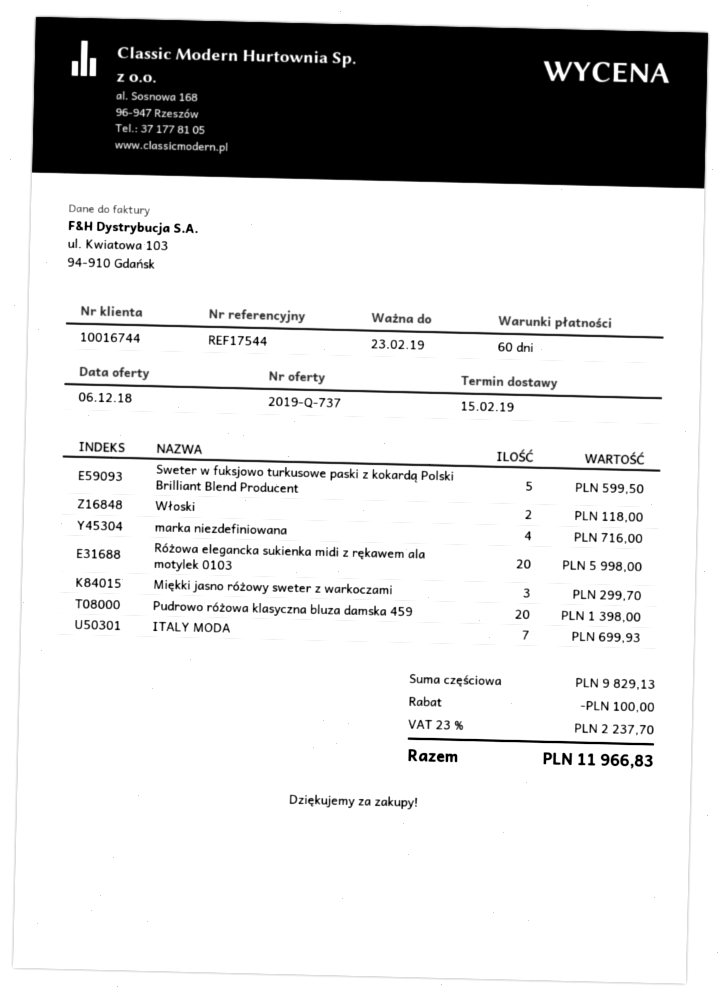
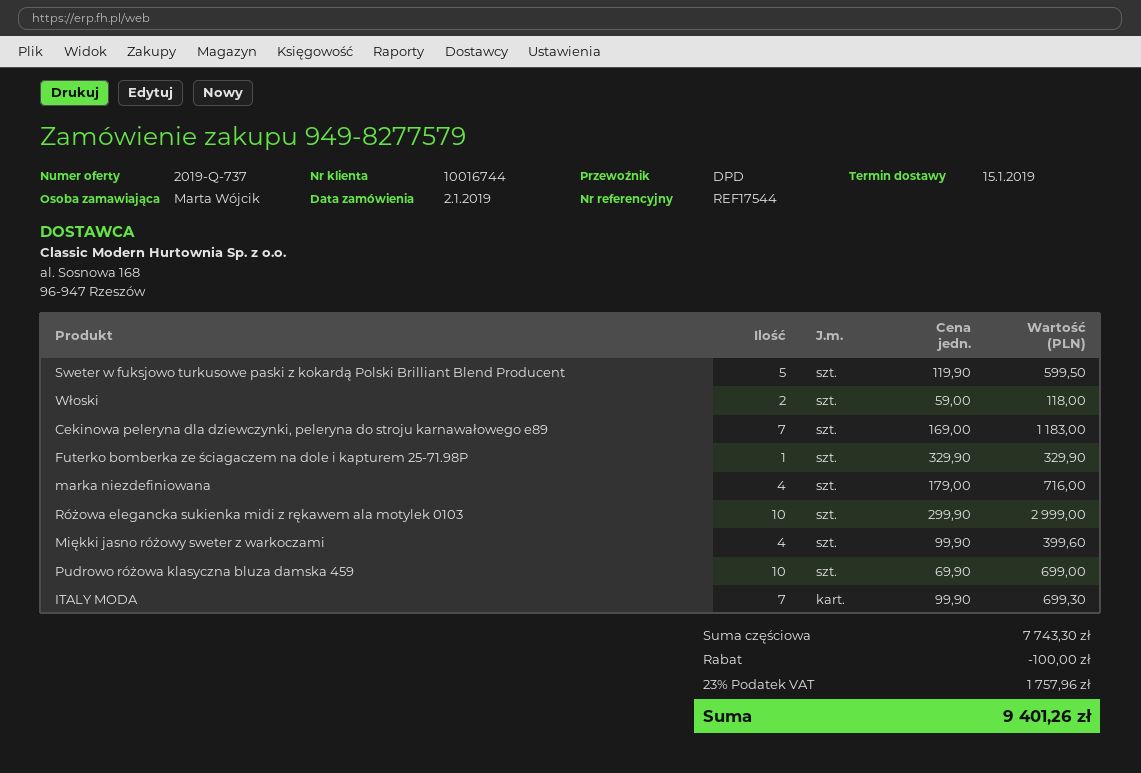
delivery date: 2019-02-15 -> 2019-01-15
Różowa elegancka sukienka midi z rękawem ala motylek 0103: 20 for 5998.00 -> 10 for 2999.00
Miękki jasno różowy sweter z warkoczami: 3 for 299.70 -> 4 for 399.60
Pudrowo różowa klasyczna bluza damska 459: 20 for 1398.00 -> 10 for 699.00
ITALY MODA: 7 for 699.93 -> 7 for 699.30
Cekinowa peleryna dla dziewczynki, peleryna do stroju karnawałowego e89: none -> 7 for 1183.00
Futerko bomberka ze ściagaczem na dole i kapturem 25-71.98P: none -> 1 for 329.90
subtotal: 9829.13 -> 7743.30
tax: 23% = 2237.70 -> 23% = 1757.96
total: 11966.83 -> 9401.26

